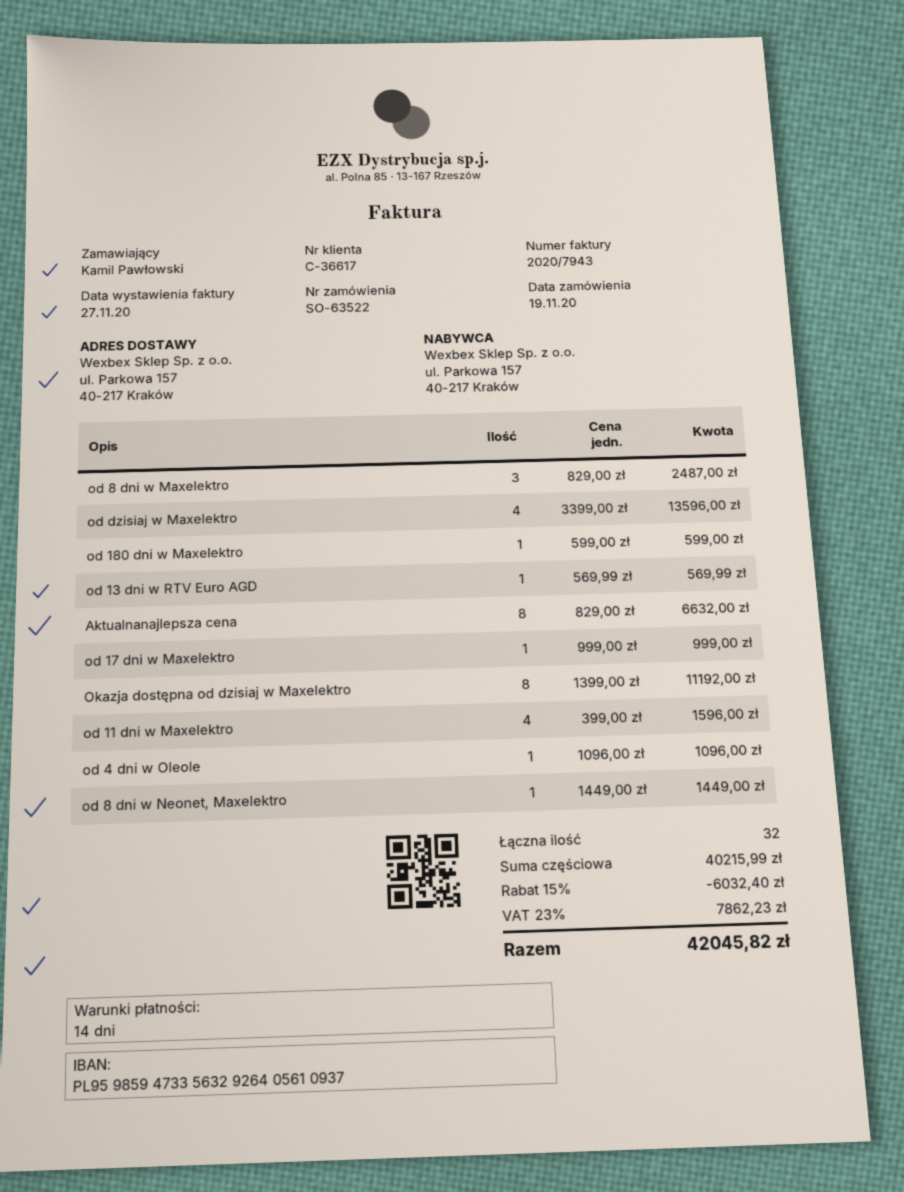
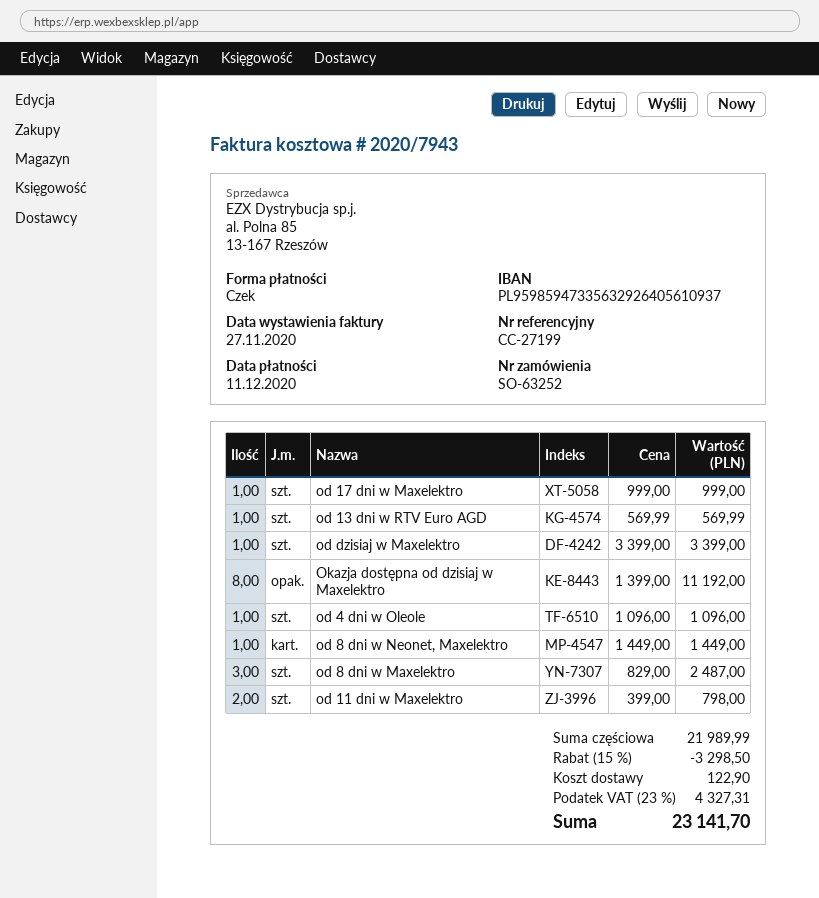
order number: SO-63522 -> SO-63252
od dzisiaj w Maxelektro: 4 x 3399.00 = 13596.00 -> 1 x 3399.00 = 3399.00
od 180 dni w Maxelektro: 1 x 599.00 = 599.00 -> none
Aktualnanajlepsza cena: 8 x 829.00 = 6632.00 -> none
od 11 dni w Maxelektro: 4 x 399.00 = 1596.00 -> 2 x 399.00 = 798.00
subtotal: 40215.99 -> 21989.99
discount: 15% = 6032.40 -> 15% = 3298.50
shipping: none -> 122.90
tax: 23% = 7862.23 -> 23% = 4327.31
total: 42045.82 -> 23141.70

